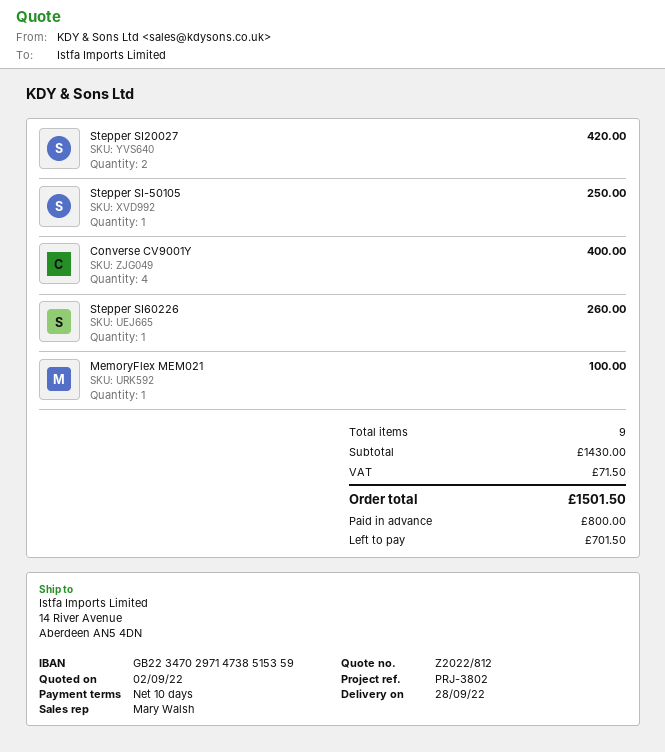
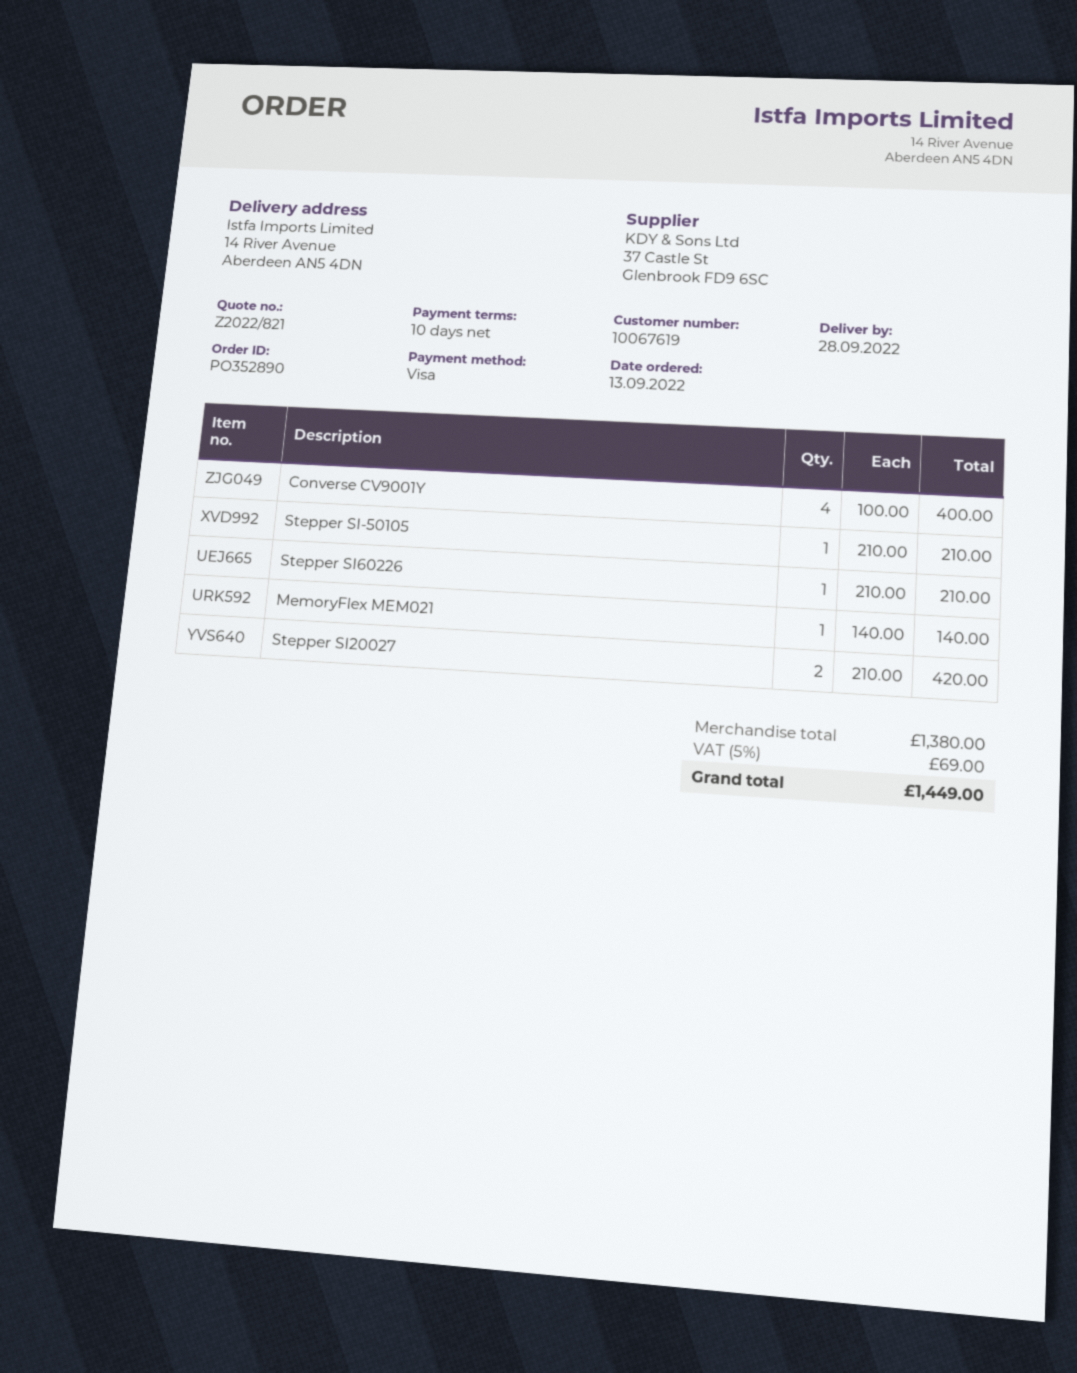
quote number: Z2022/812 -> Z2022/821
Stepper SI-50105: 1 for 250.00 -> 1 for 210.00
Stepper SI60226: 1 for 260.00 -> 1 for 210.00
MemoryFlex MEM021: 1 for 100.00 -> 1 for 140.00
subtotal: 1430.00 -> 1380.00
tax: 71.50 -> 69.00
total: 1501.50 -> 1449.00

